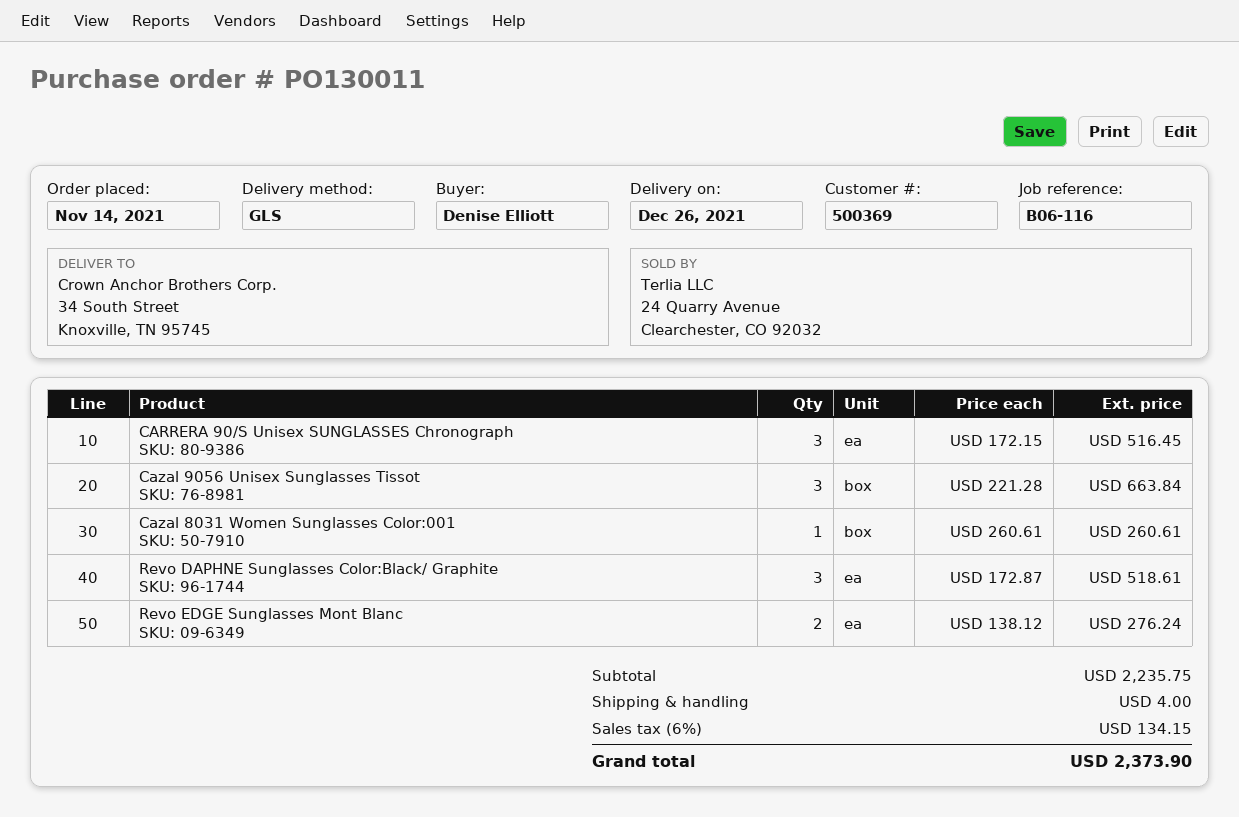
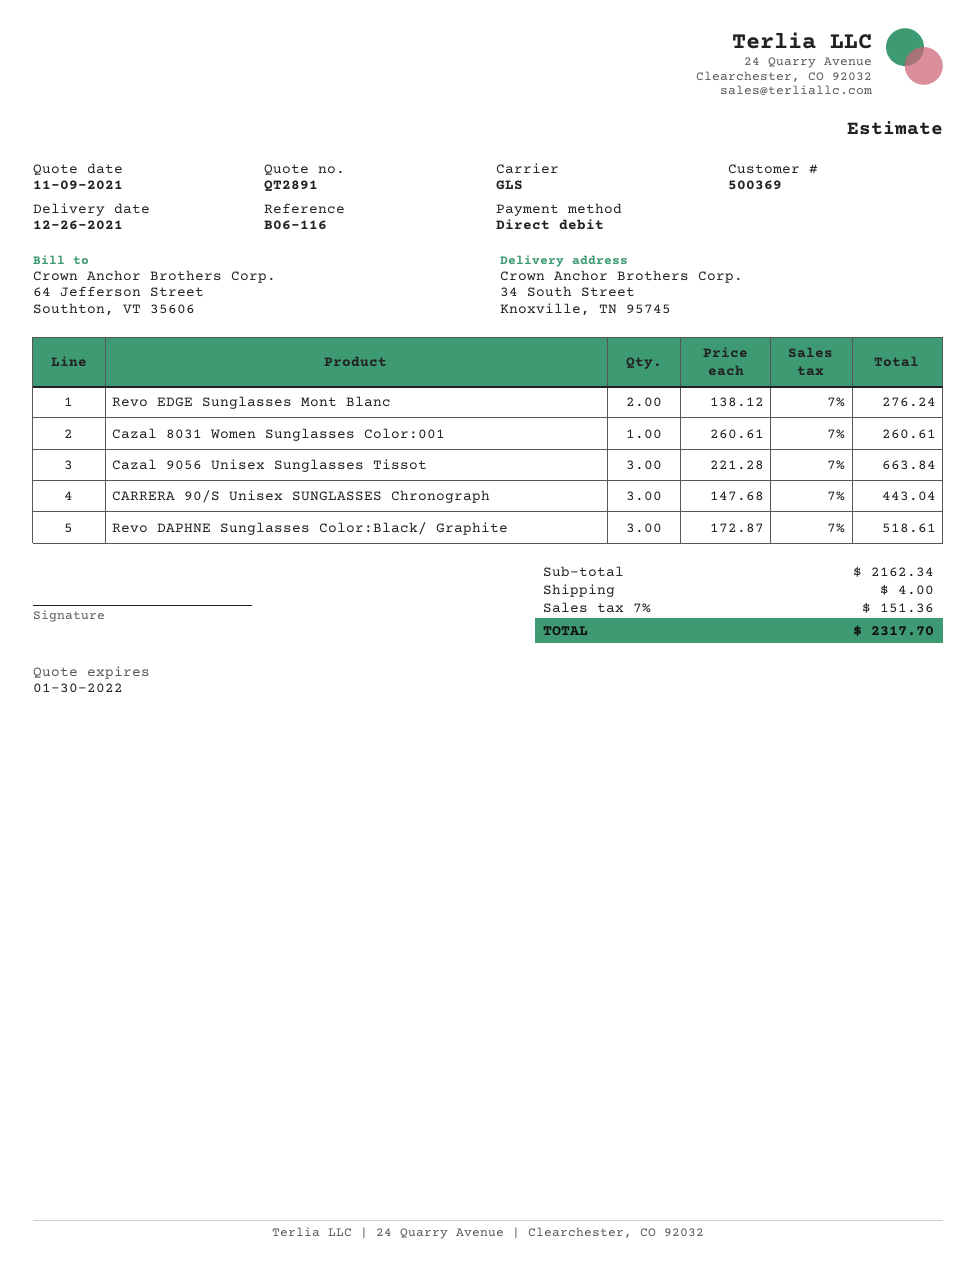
CARRERA 90/S Unisex SUNGLASSES Chronograph: 3 x 172.15 = 516.45 -> 3 x 147.68 = 443.04
subtotal: 2235.75 -> 2162.34
tax: 6% = 134.15 -> 7% = 151.36
total: 2373.90 -> 2317.70

